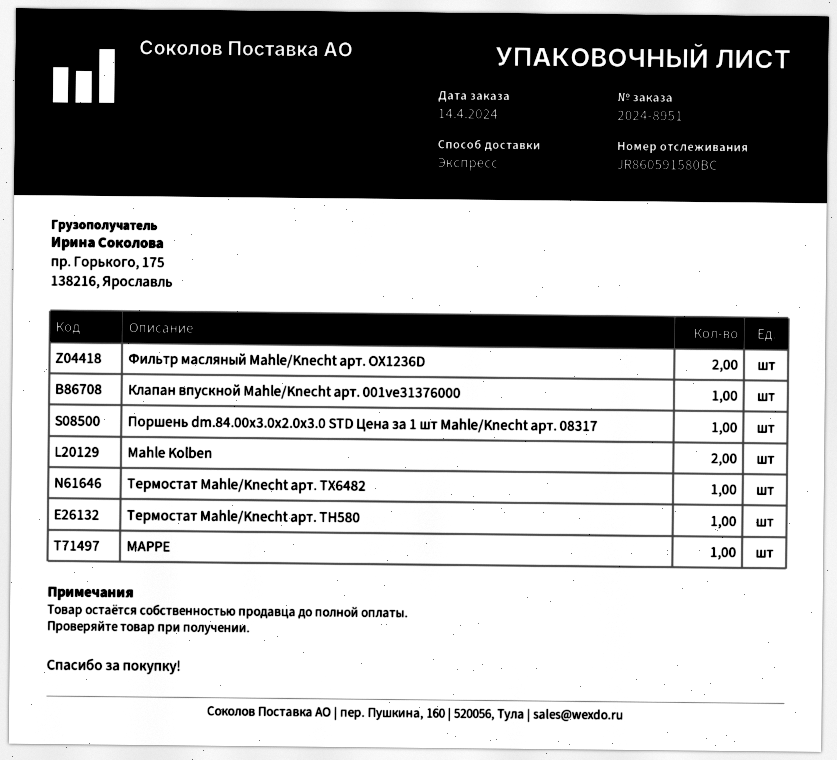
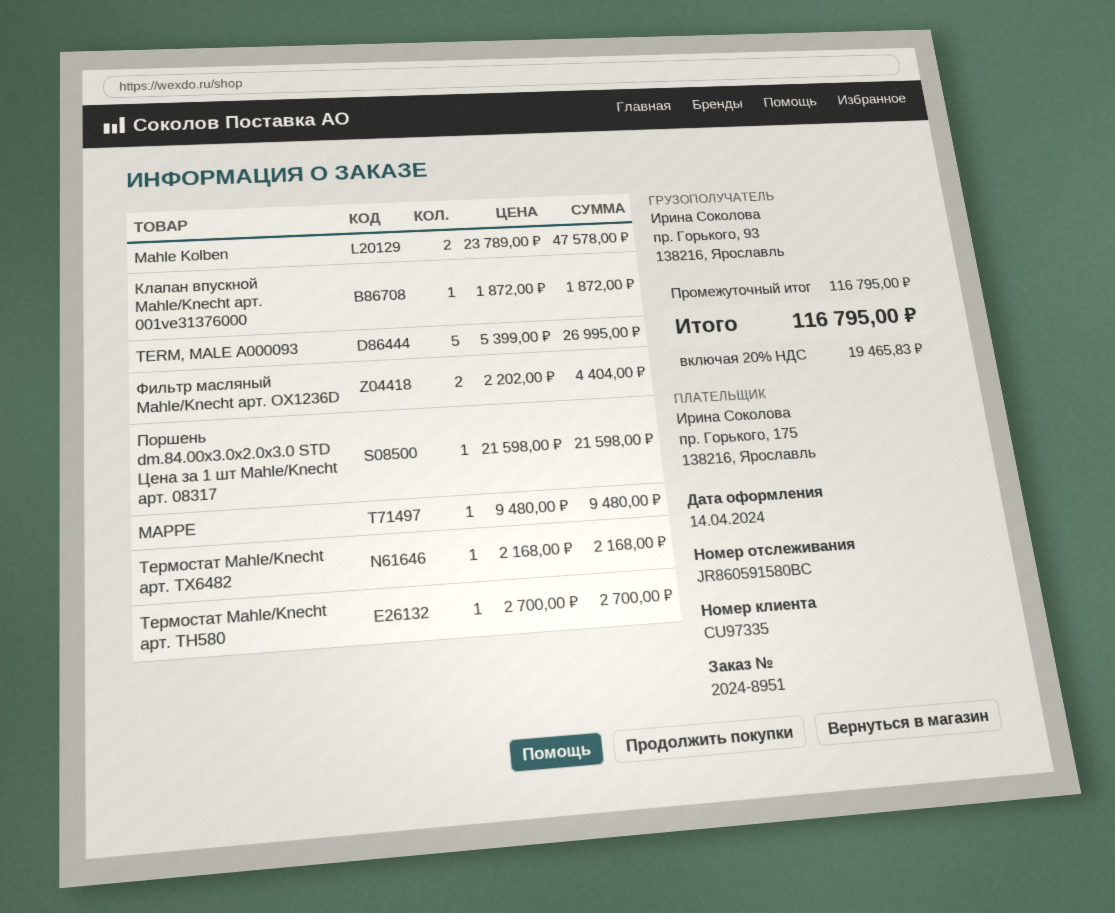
ship to: пр. Горького, 175, 138216, Ярославль -> пр. Горького, 93, 138216, Ярославль
TERM, MALE A000093: none -> 5

